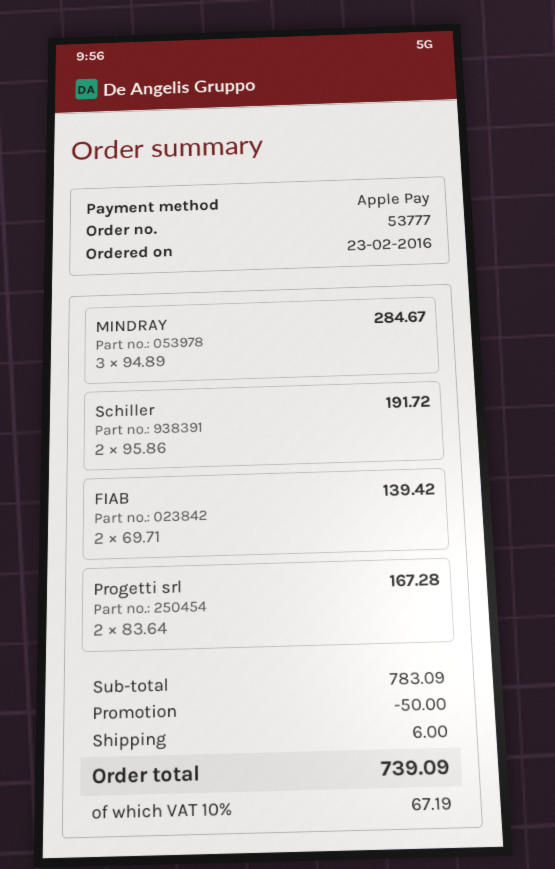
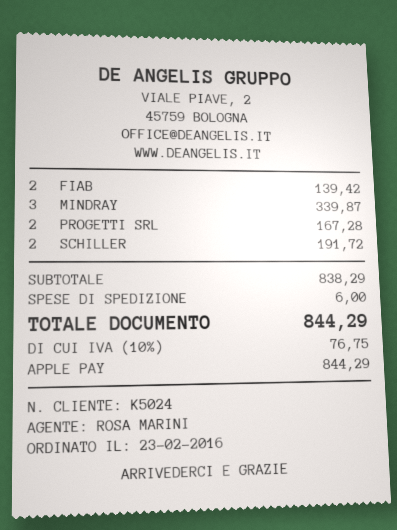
MINDRAY: 3 for 284.67 -> 3 for 339.87
subtotal: 783.09 -> 838.29
discount: 50.00 -> none
tax: 10% = 67.19 -> 10% = 76.75
total: 739.09 -> 844.29

